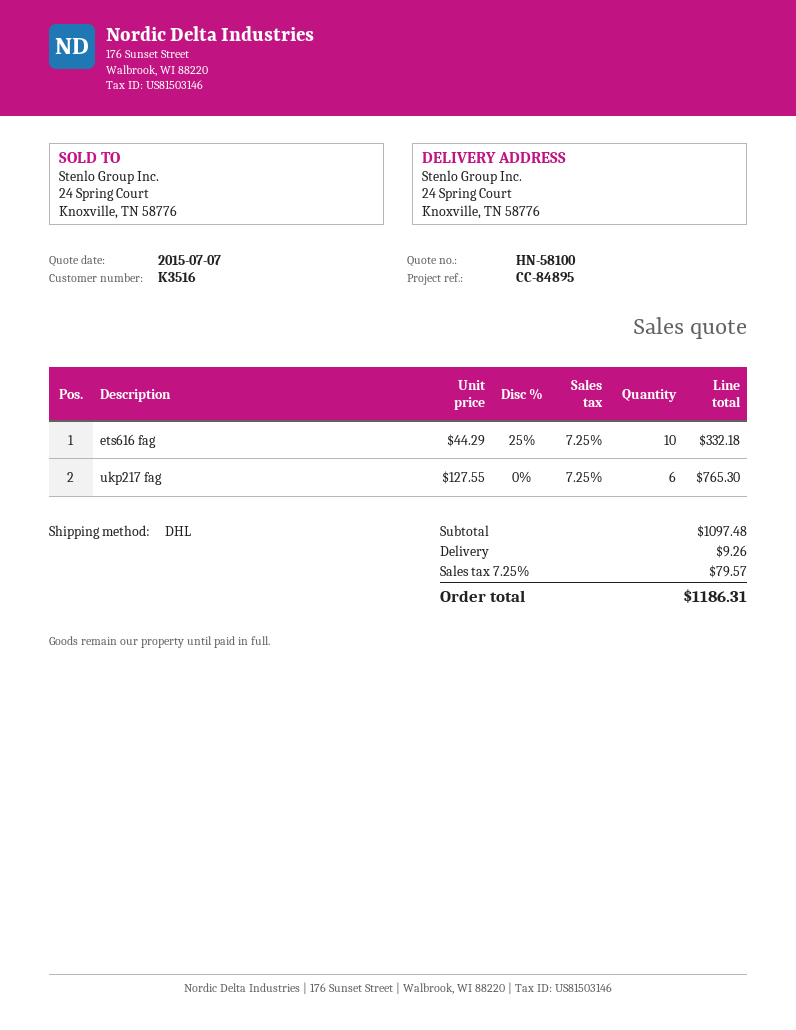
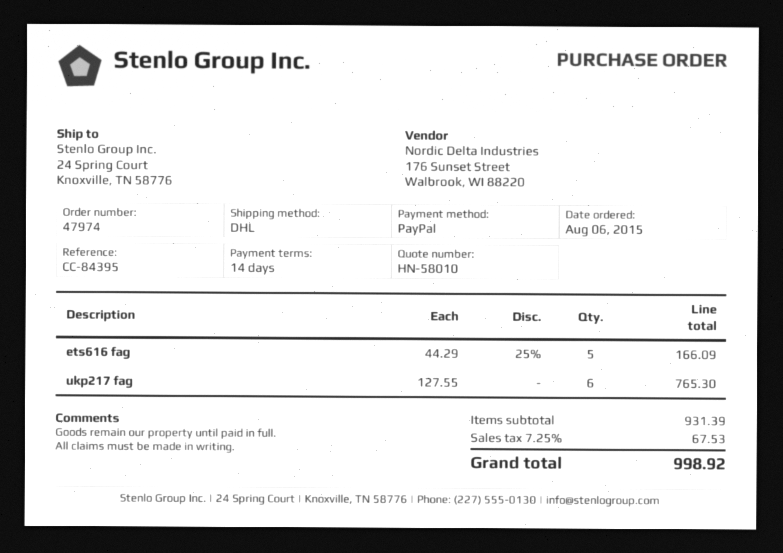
quote number: HN-58100 -> HN-58010
reference: CC-84895 -> CC-84395
ets616 fag: 10 x 44.29 - 25% = 332.18 -> 5 x 44.29 - 25% = 166.09
subtotal: 1097.48 -> 931.39
shipping: 9.26 -> none
tax: 7.25% = 79.57 -> 7.25% = 67.53
total: 1186.31 -> 998.92

